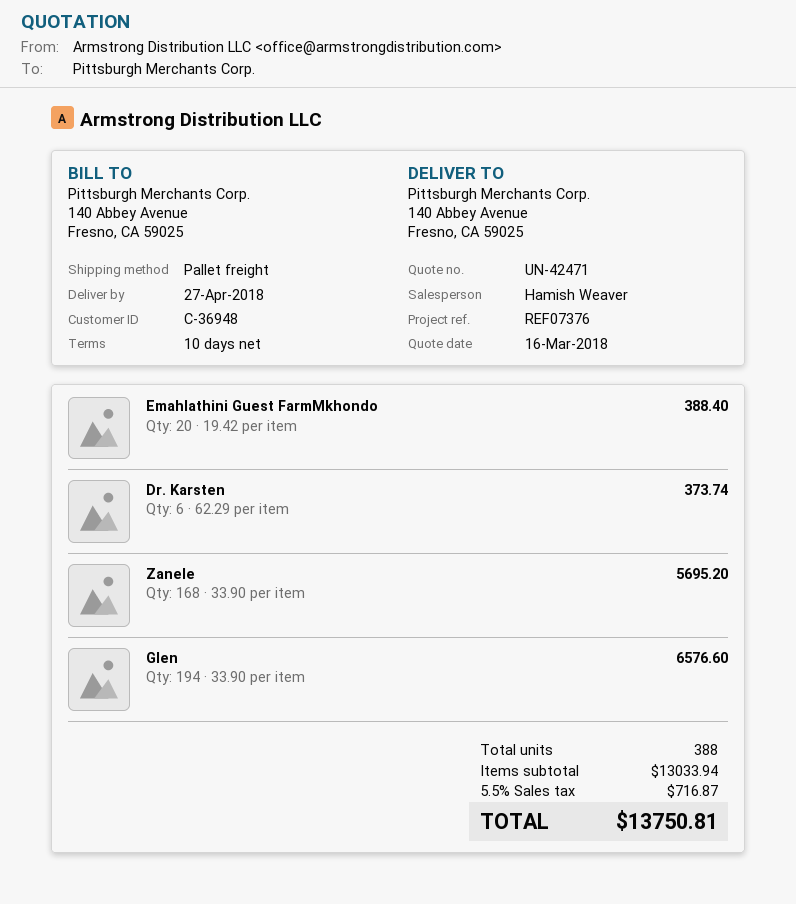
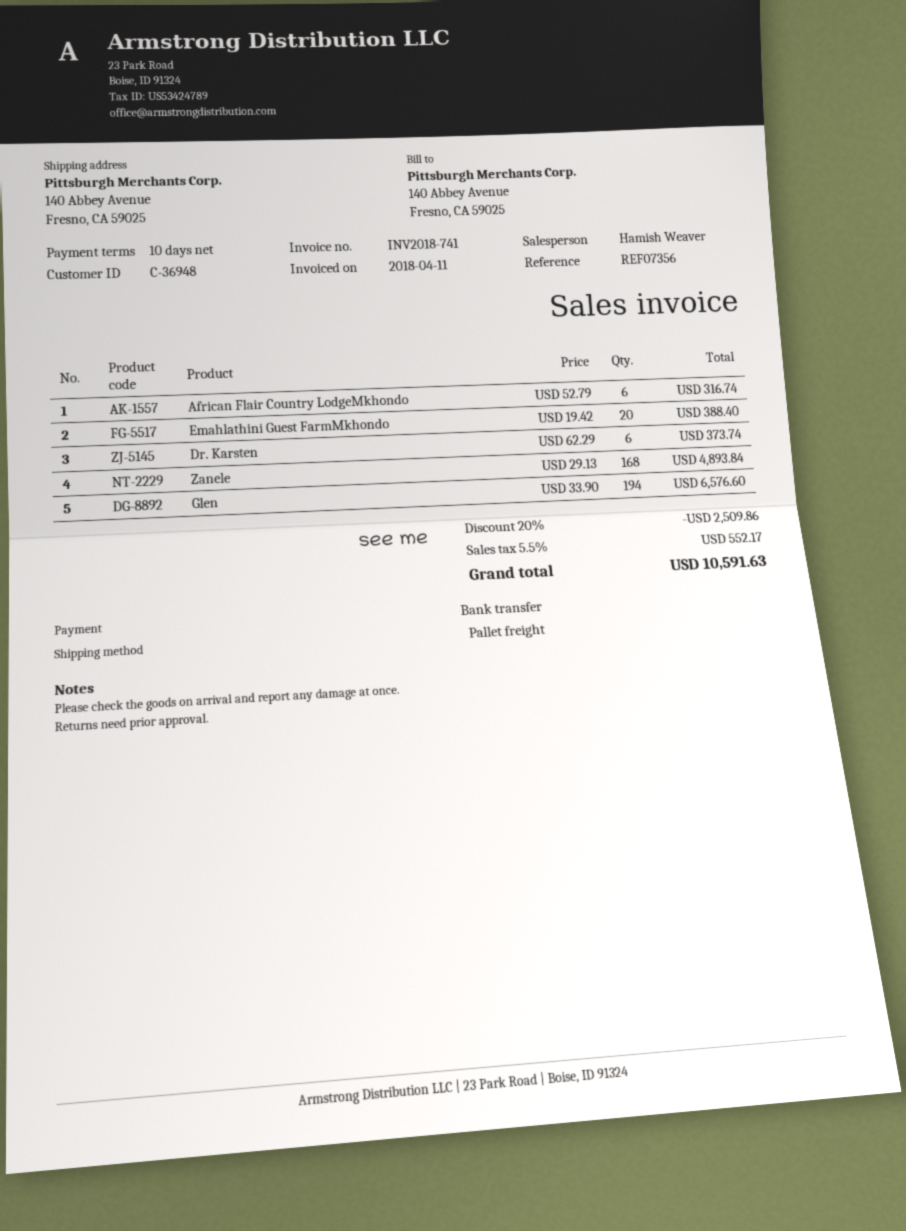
reference: REF07376 -> REF07356
Zanele: 168 x 33.90 = 5695.20 -> 168 x 29.13 = 4893.84
African Flair Country LodgeMkhondo: none -> 6 x 52.79 = 316.74
discount: none -> 20% = 2509.86
tax: 5.5% = 716.87 -> 5.5% = 552.17
total: 13750.81 -> 10591.63

